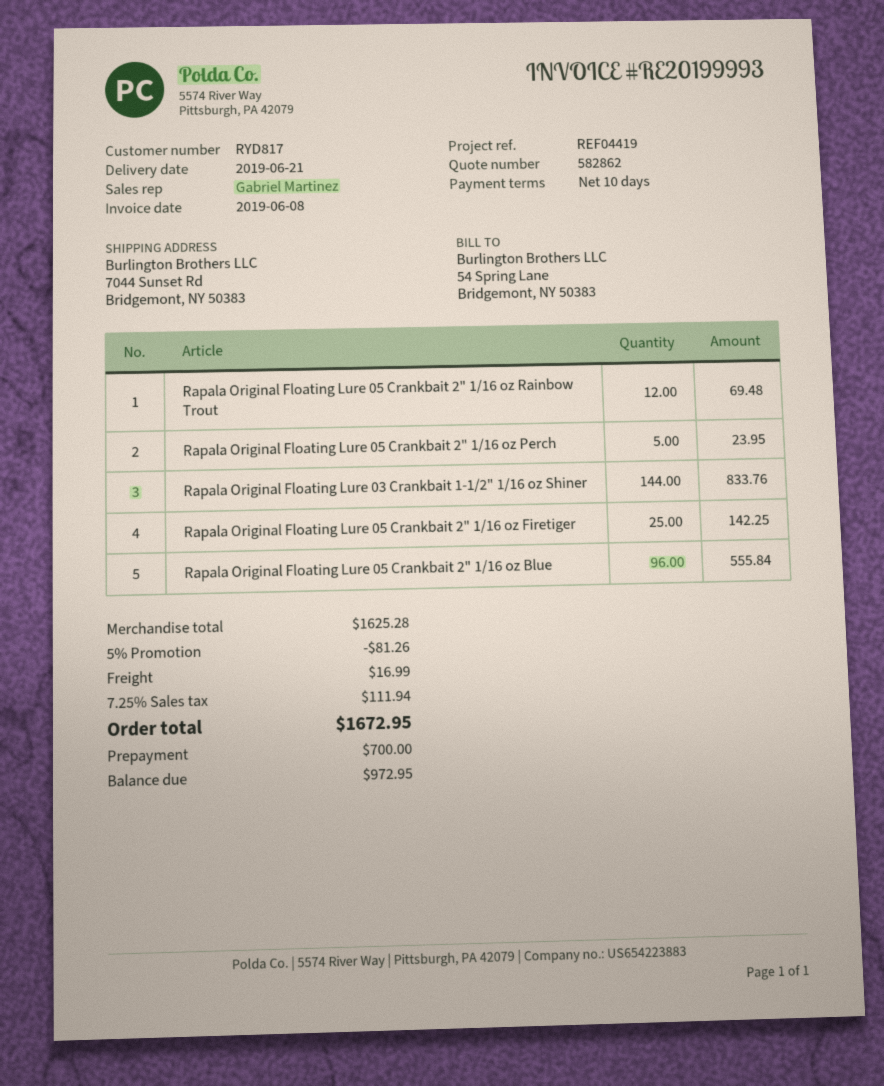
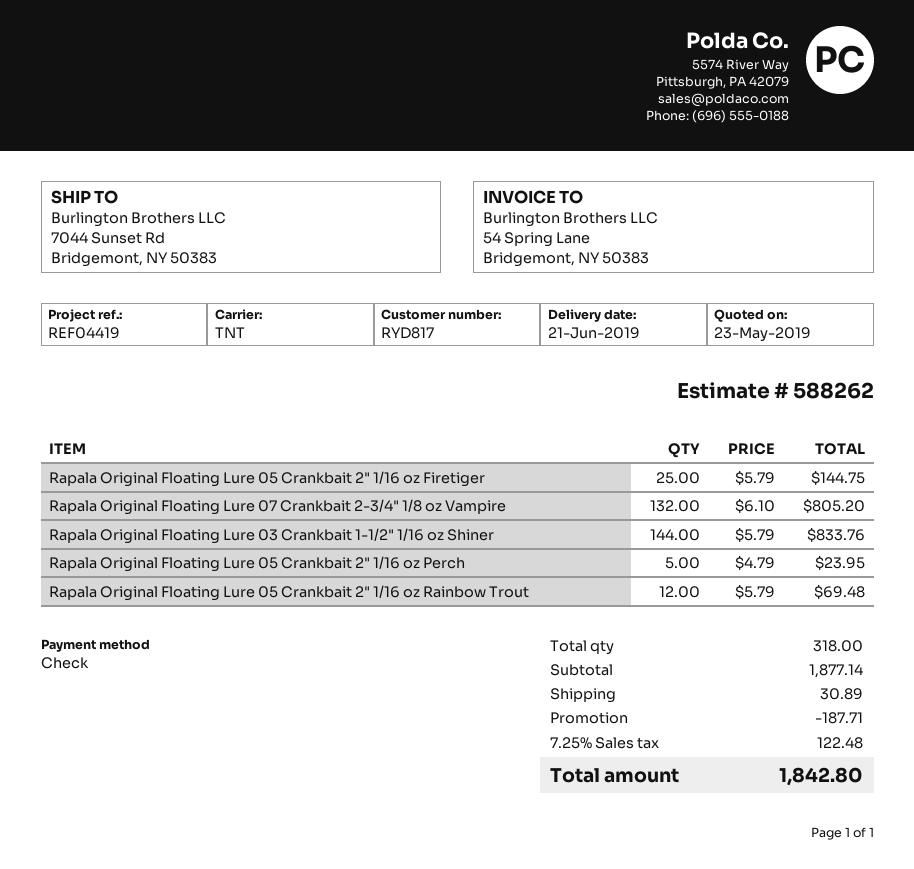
quote number: 582862 -> 588262
Rapala Original Floating Lure 05 Crankbait 2" 1/16 oz Firetiger: 25 for 142.25 -> 25 for 144.75
Rapala Original Floating Lure 05 Crankbait 2" 1/16 oz Blue: 96 for 555.84 -> none
Rapala Original Floating Lure 07 Crankbait 2-3/4" 1/8 oz Vampire: none -> 132 for 805.20
subtotal: 1625.28 -> 1877.14
discount: 81.26 -> 187.71
shipping: 16.99 -> 30.89
tax: 7.25% = 111.94 -> 7.25% = 122.48
total: 1672.95 -> 1842.80

